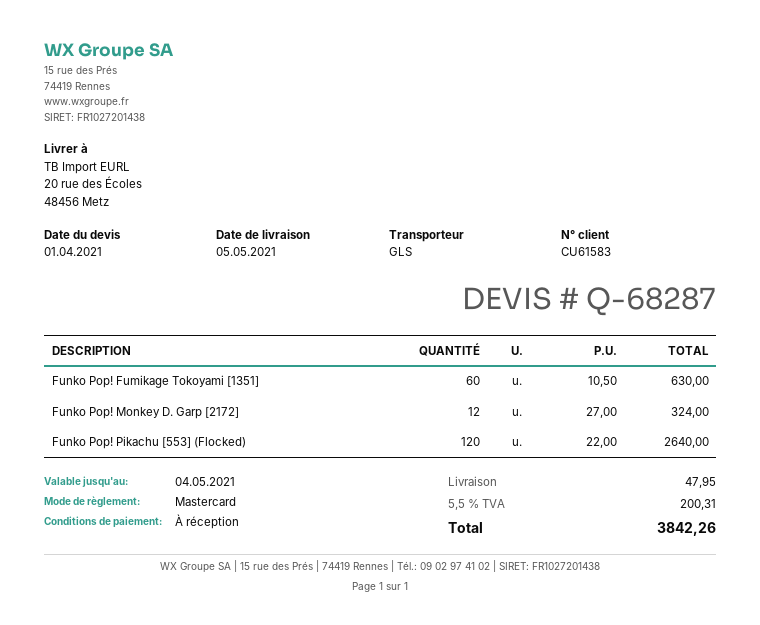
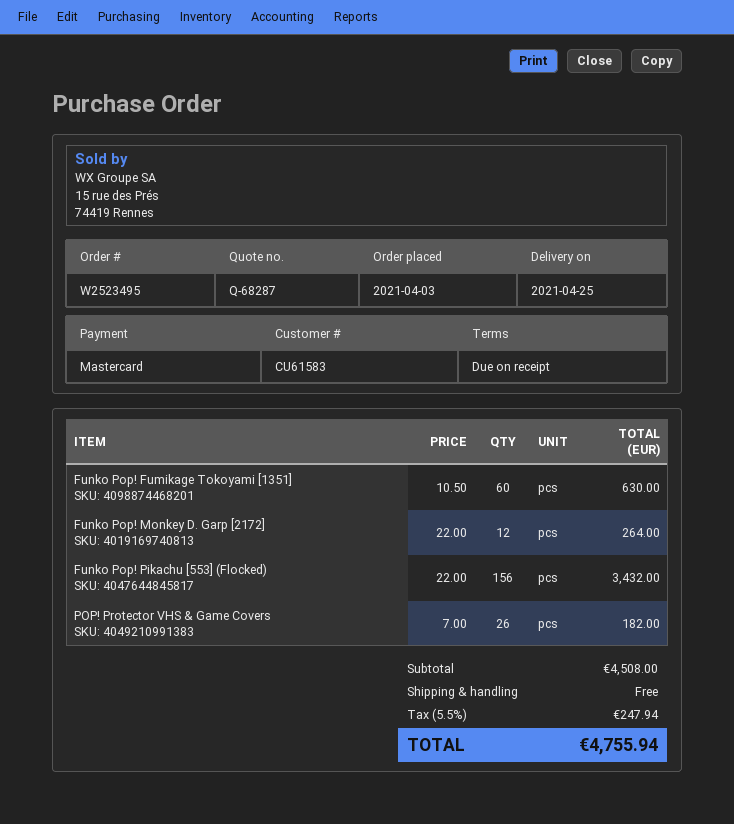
delivery date: 2021-05-05 -> 2021-04-25
Funko Pop! Monkey D. Garp [2172]: 12 x 27.00 = 324.00 -> 12 x 22.00 = 264.00
Funko Pop! Pikachu [553] (Flocked): 120 x 22.00 = 2640.00 -> 156 x 22.00 = 3432.00
POP! Protector VHS & Game Covers: none -> 26 x 7.00 = 182.00
shipping: 47.95 -> 0.00
tax: 5.5% = 200.31 -> 5.5% = 247.94
total: 3842.26 -> 4755.94

